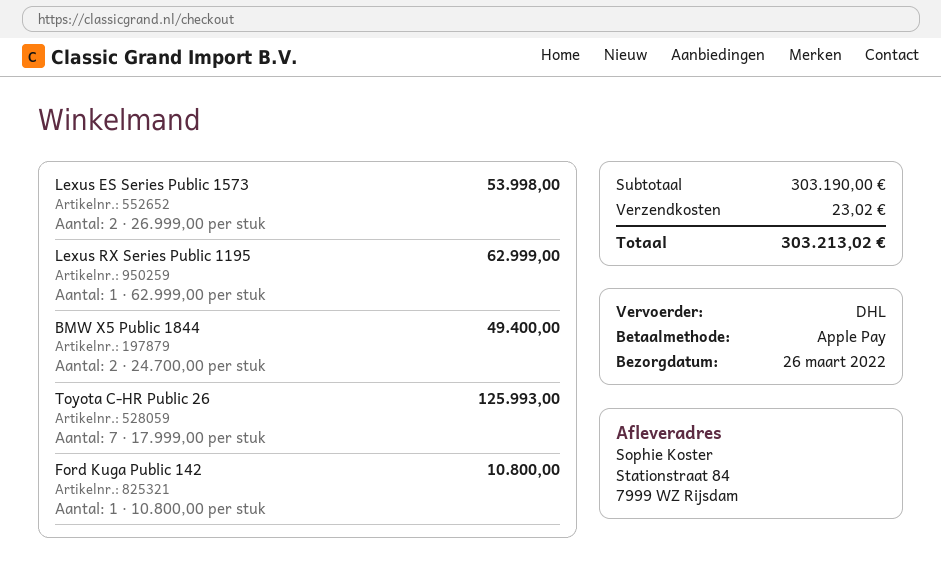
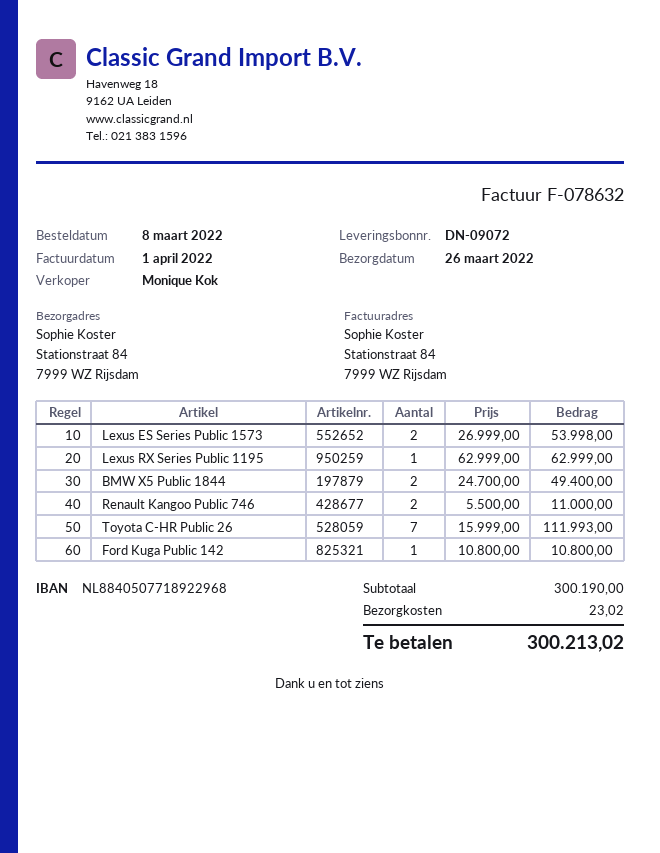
Toyota C-HR Public 26: 7 x 17999.00 = 125993.00 -> 7 x 15999.00 = 111993.00
Renault Kangoo Public 746: none -> 2 x 5500.00 = 11000.00
subtotal: 303190.00 -> 300190.00
total: 303213.02 -> 300213.02

